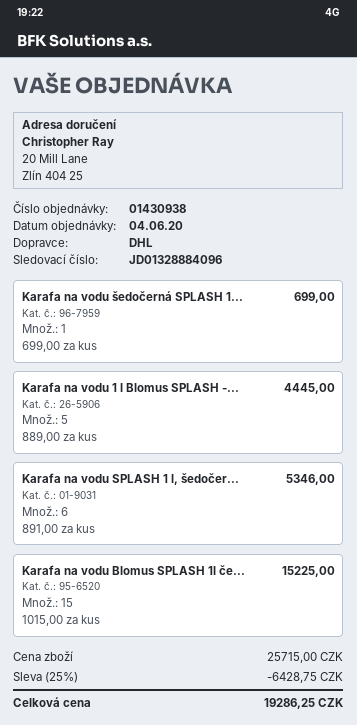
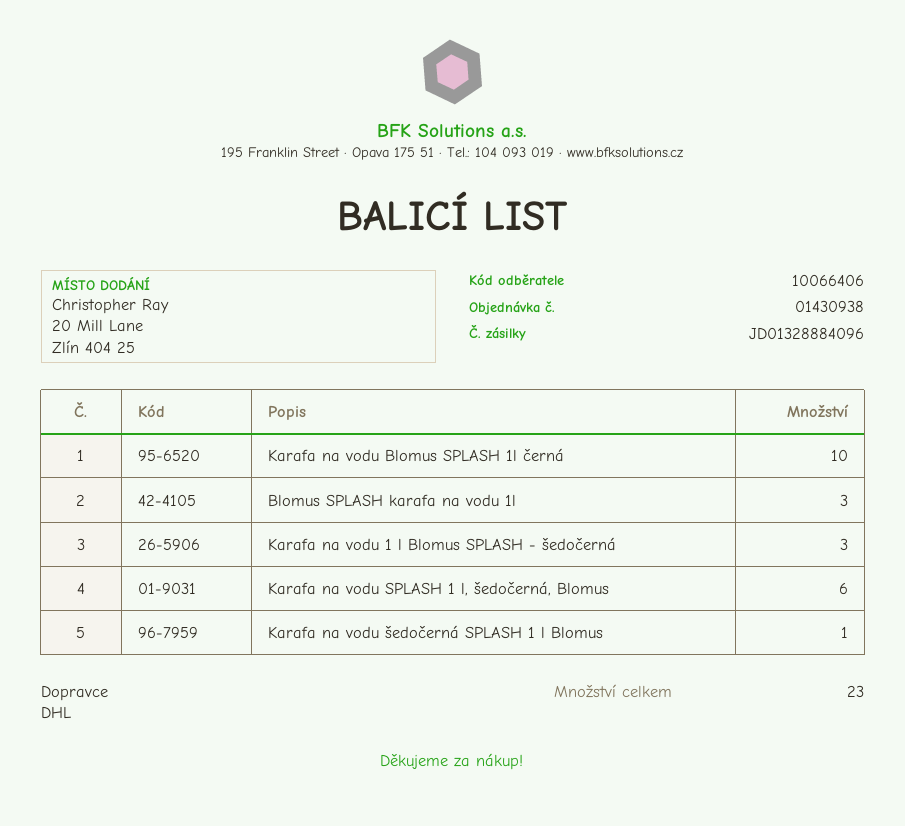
Karafa na vodu 1 l Blomus SPLASH -...: 5 -> 3
Karafa na vodu Blomus SPLASH 1l če...: 15 -> 10
Blomus SPLASH karafa na vodu 1l: none -> 3

